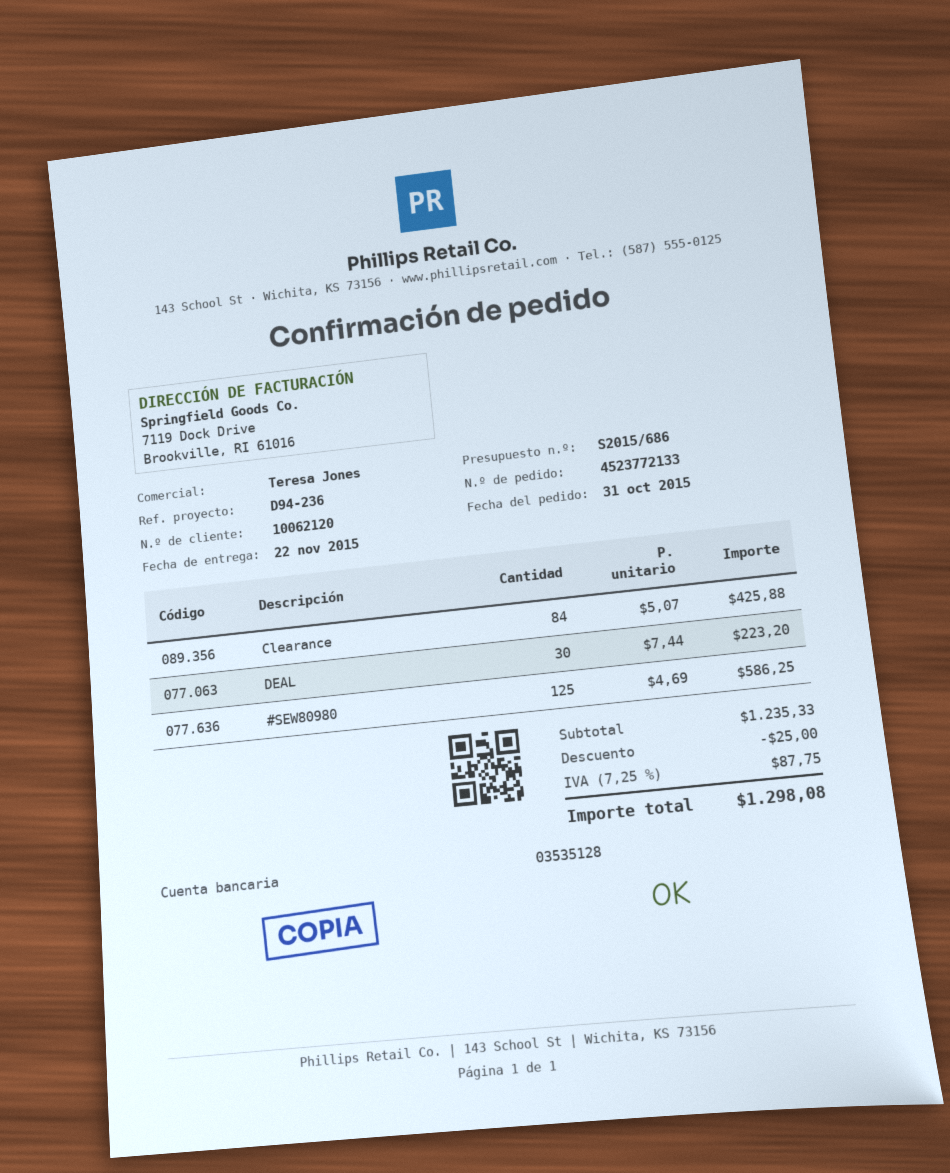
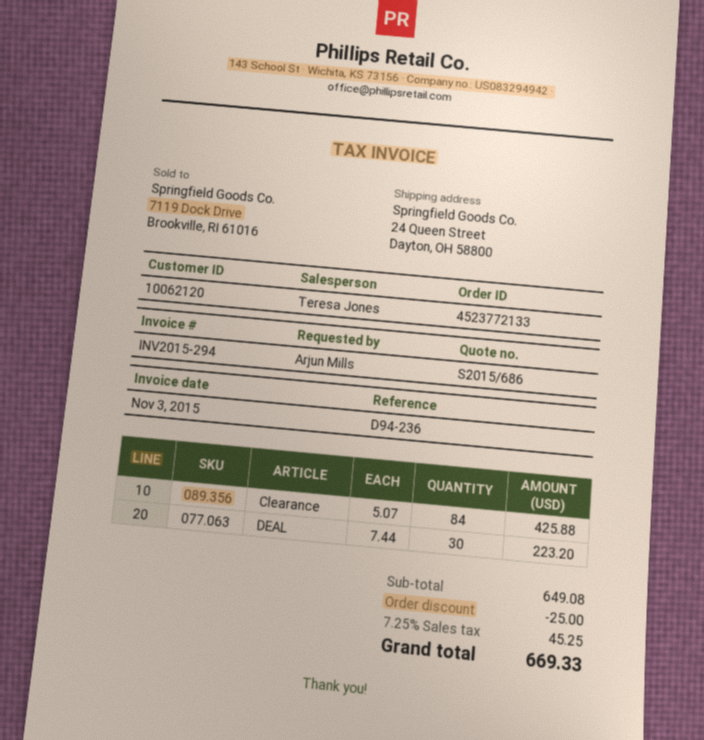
#SEW80980: 125 x 4.69 = 586.25 -> none
subtotal: 1235.33 -> 649.08
tax: 7.25% = 87.75 -> 7.25% = 45.25
total: 1298.08 -> 669.33

